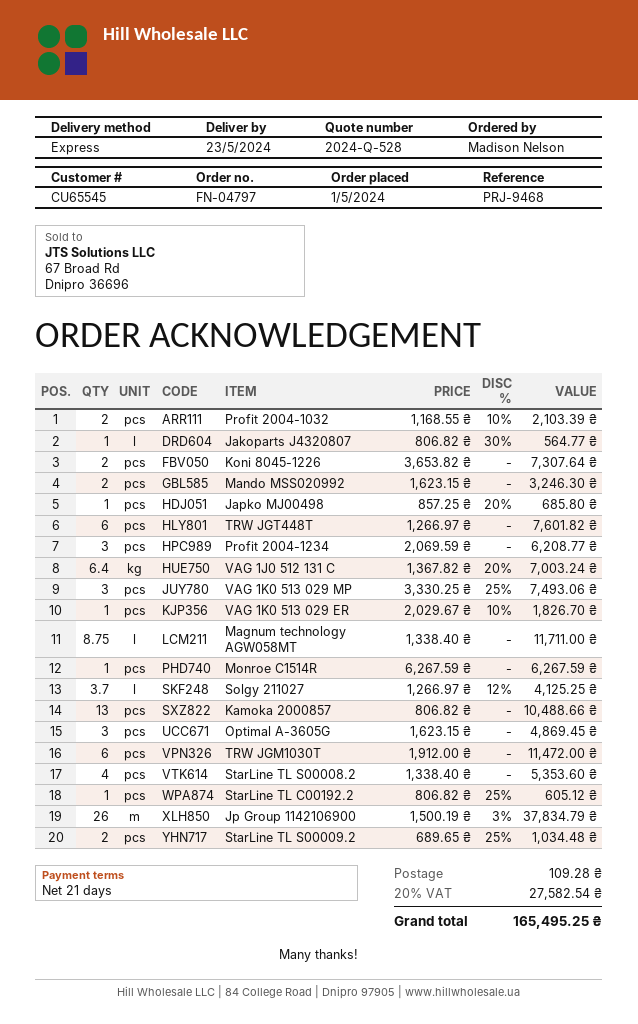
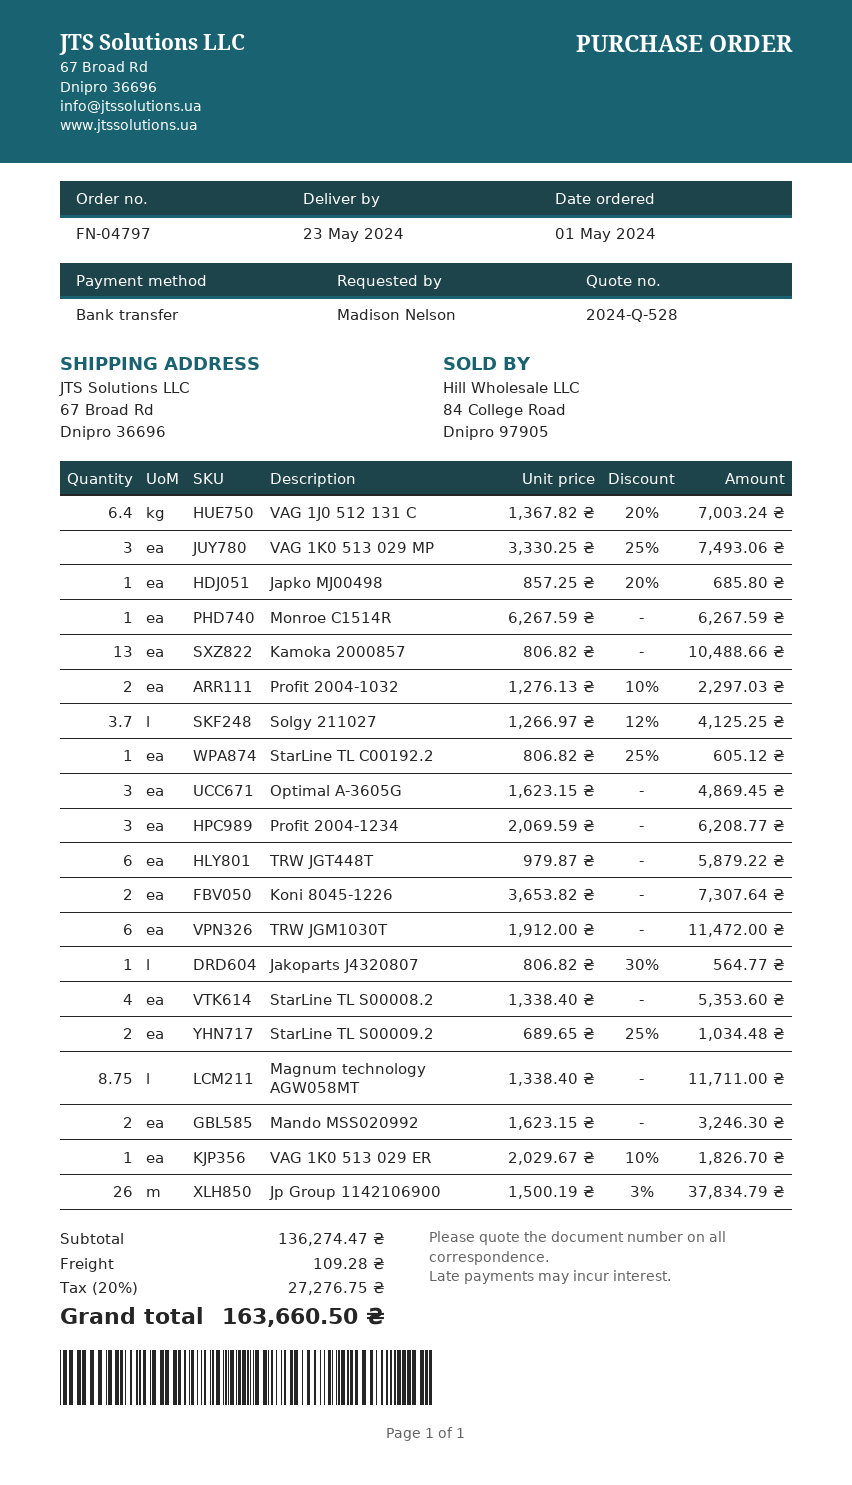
Profit 2004-1032: 2 x 1168.55 - 10% = 2103.39 -> 2 x 1276.13 - 10% = 2297.03
TRW JGT448T: 6 x 1266.97 = 7601.82 -> 6 x 979.87 = 5879.22
tax: 20% = 27582.54 -> 20% = 27276.75
total: 165495.25 -> 163660.50

